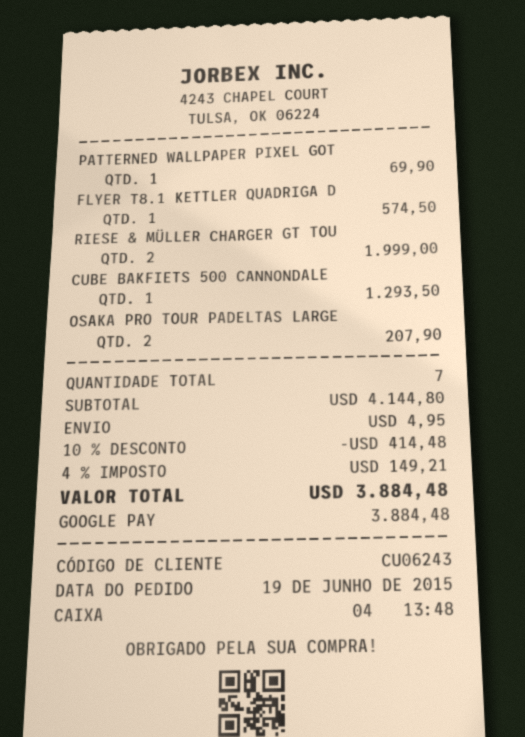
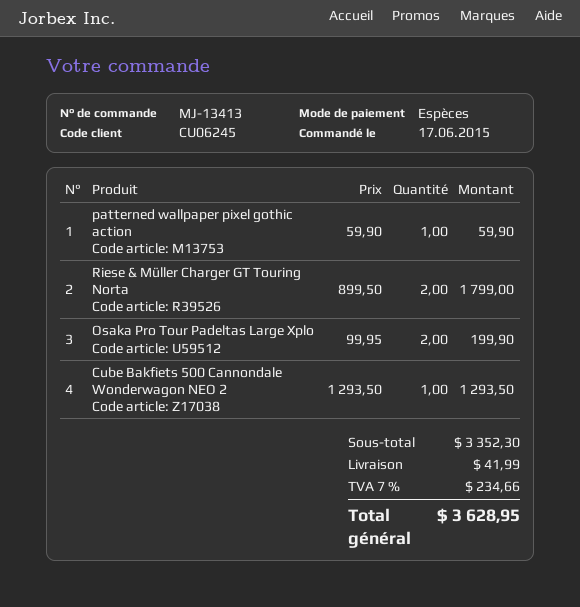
order date: 2015-06-19 -> 2015-06-17
customer number: CU06243 -> CU06245
payment method: Google Pay -> cash
PATTERNED WALLPAPER PIXEL GOT: 1 for 69.90 -> 1 for 59.90
FLYER T8.1 KETTLER QUADRIGA D: 1 for 574.50 -> none
RIESE & MÜLLER CHARGER GT TOU: 2 for 1999.00 -> 2 for 1799.00
OSAKA PRO TOUR PADELTAS LARGE: 2 for 207.90 -> 2 for 199.90
subtotal: 4144.80 -> 3352.30
discount: 10% = 414.48 -> none
shipping: 4.95 -> 41.99
tax: 4% = 149.21 -> 7% = 234.66
total: 3884.48 -> 3628.95

